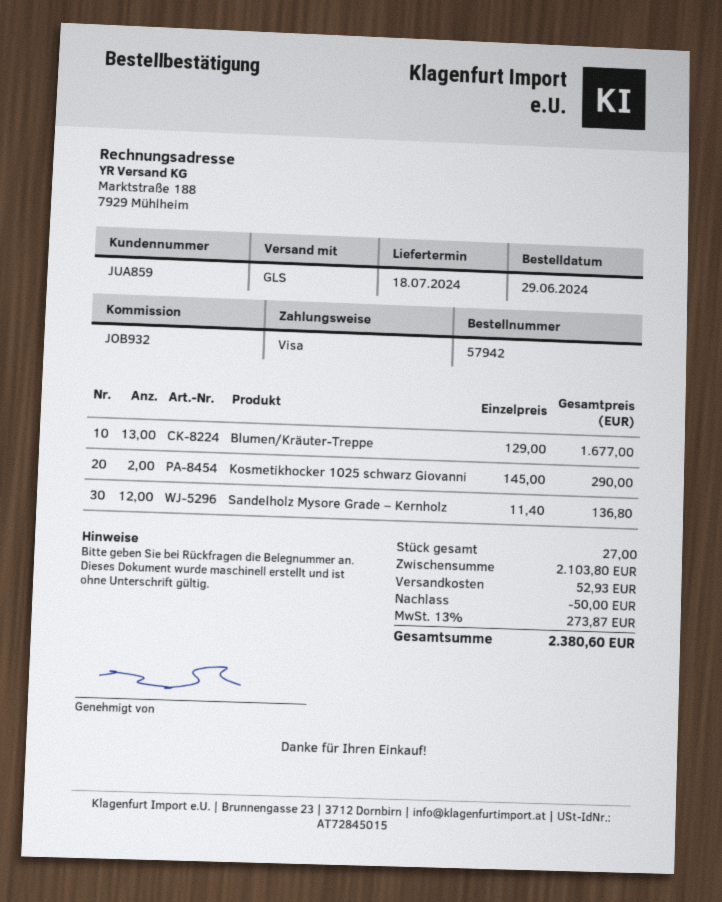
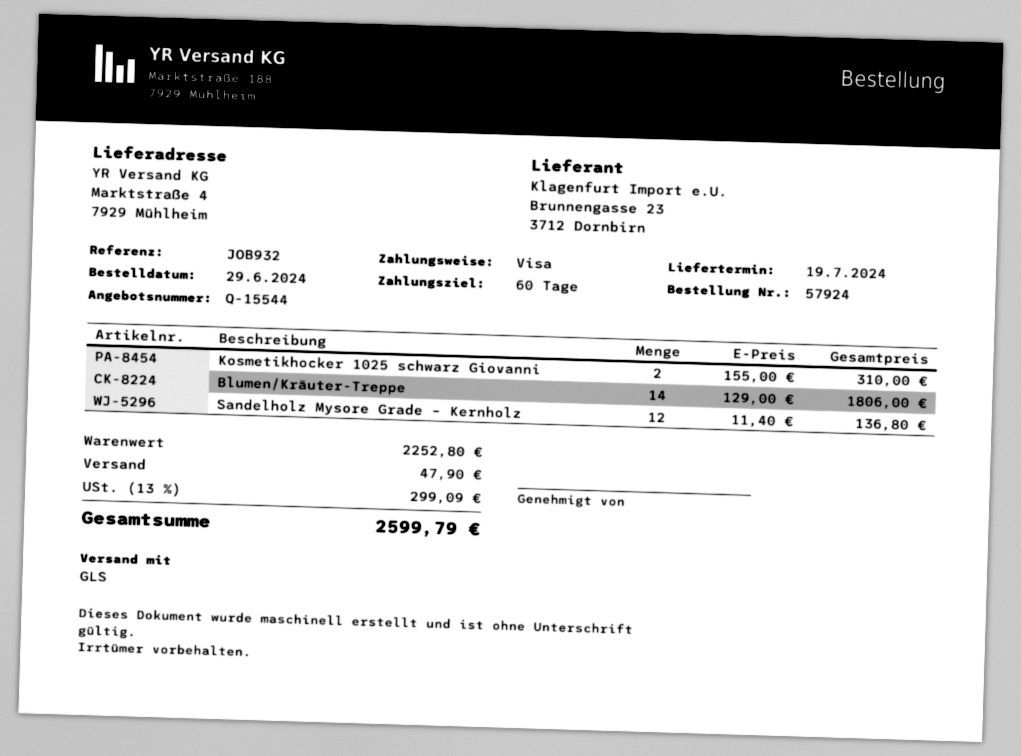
order number: 57942 -> 57924
delivery date: 2024-07-18 -> 2024-07-19
Blumen/Kräuter-Treppe: 13 x 129.00 = 1677.00 -> 14 x 129.00 = 1806.00
Kosmetikhocker 1025 schwarz Giovanni: 2 x 145.00 = 290.00 -> 2 x 155.00 = 310.00
subtotal: 2103.80 -> 2252.80
discount: 50.00 -> none
shipping: 52.93 -> 47.90
tax: 13% = 273.87 -> 13% = 299.09
total: 2380.60 -> 2599.79

